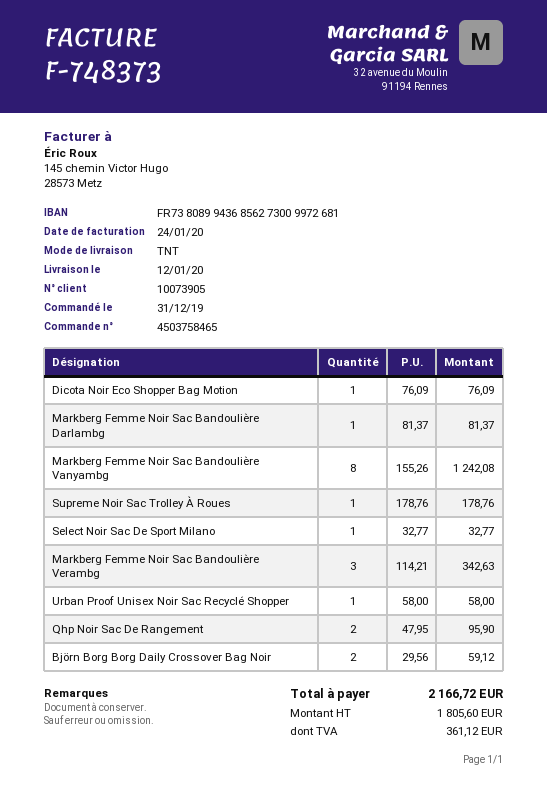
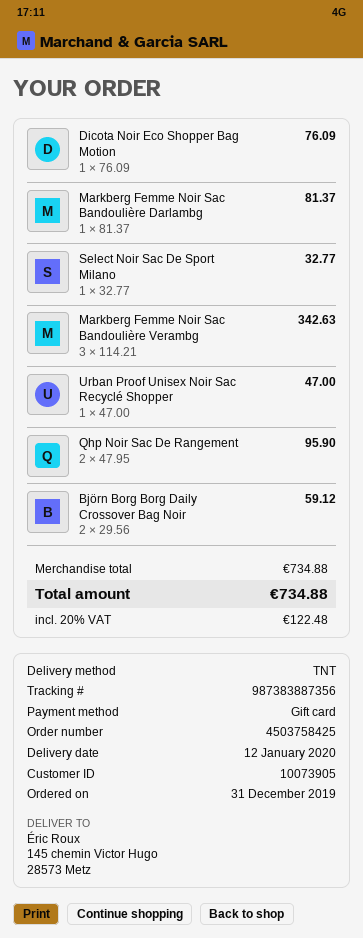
order number: 4503758465 -> 4503758425
Markberg Femme Noir Sac Bandoulière Vanyambg: 8 x 155.26 = 1242.08 -> none
Supreme Noir Sac Trolley À Roues: 1 x 178.76 = 178.76 -> none
Urban Proof Unisex Noir Sac Recyclé Shopper: 1 x 58.00 = 58.00 -> 1 x 47.00 = 47.00
tax: 361.12 -> 122.48
total: 2166.72 -> 734.88

